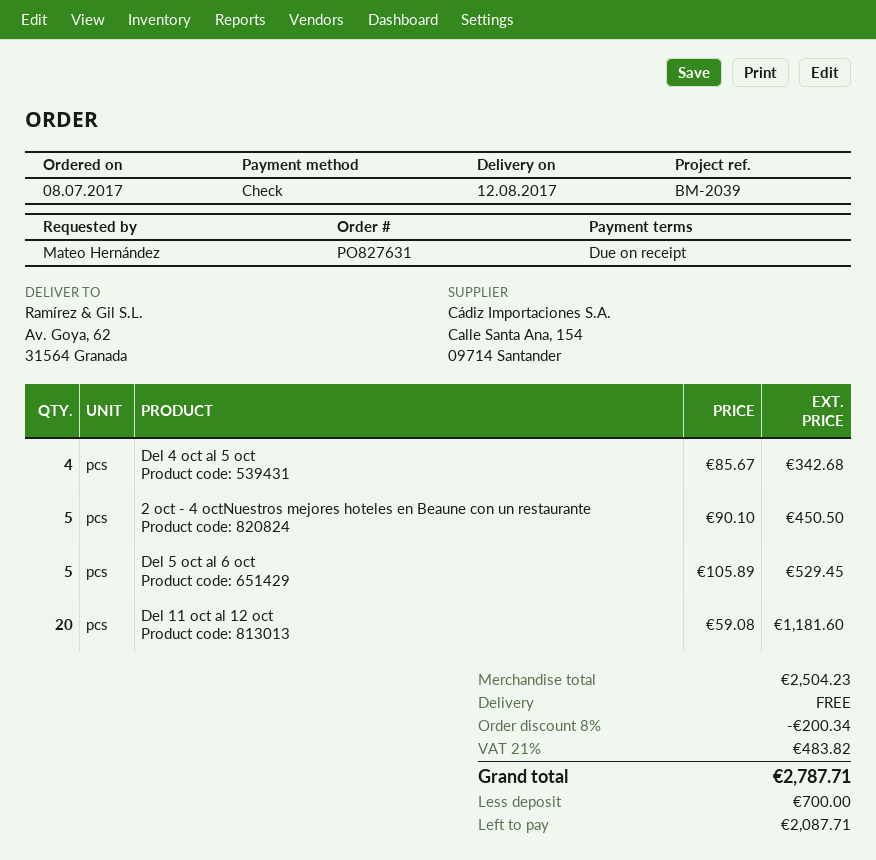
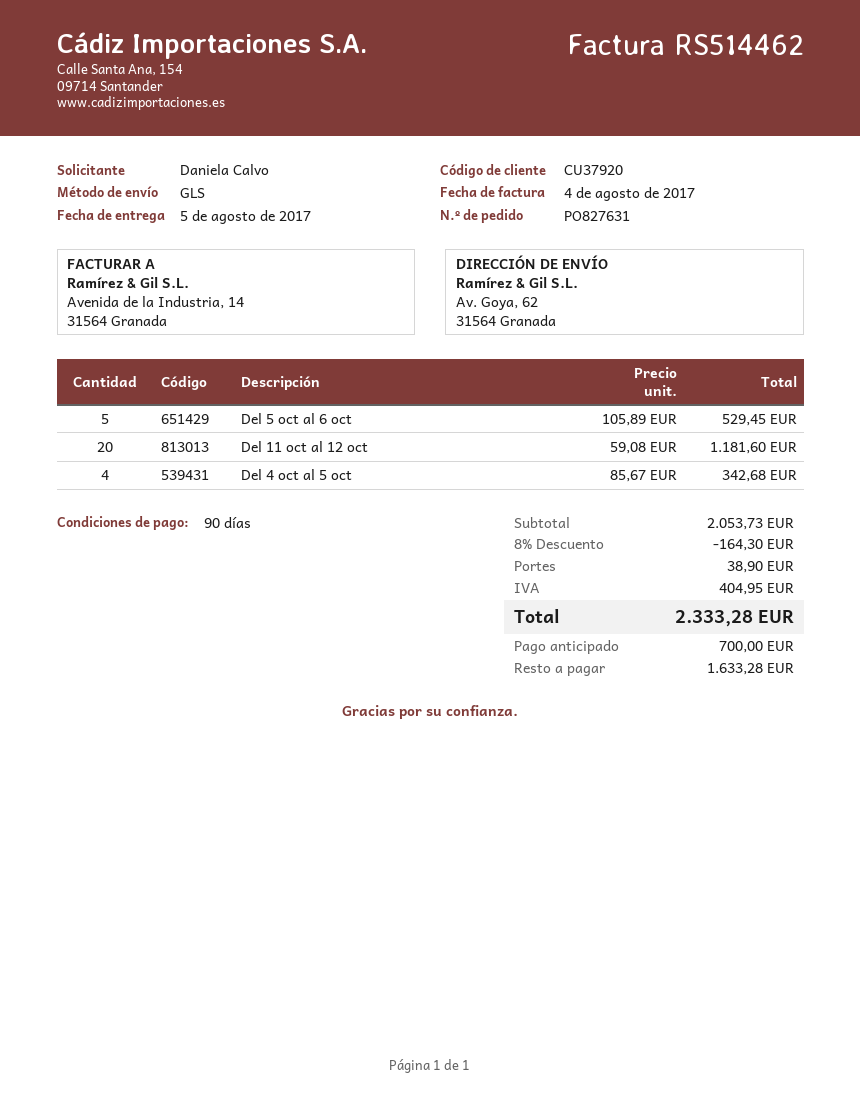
delivery date: 2017-08-12 -> 2017-08-05
payment terms: on receipt -> 90 days
ordered by: Mateo Hernández -> Daniela Calvo
2 oct - 4 octNuestros mejores hoteles en Beaune con un restaurante: 5 x 90.10 = 450.50 -> none
subtotal: 2504.23 -> 2053.73
discount: 8% = 200.34 -> 8% = 164.30
shipping: 0.00 -> 38.90
tax: 483.82 -> 404.95
total: 2787.71 -> 2333.28
balance: 2087.71 -> 1633.28

